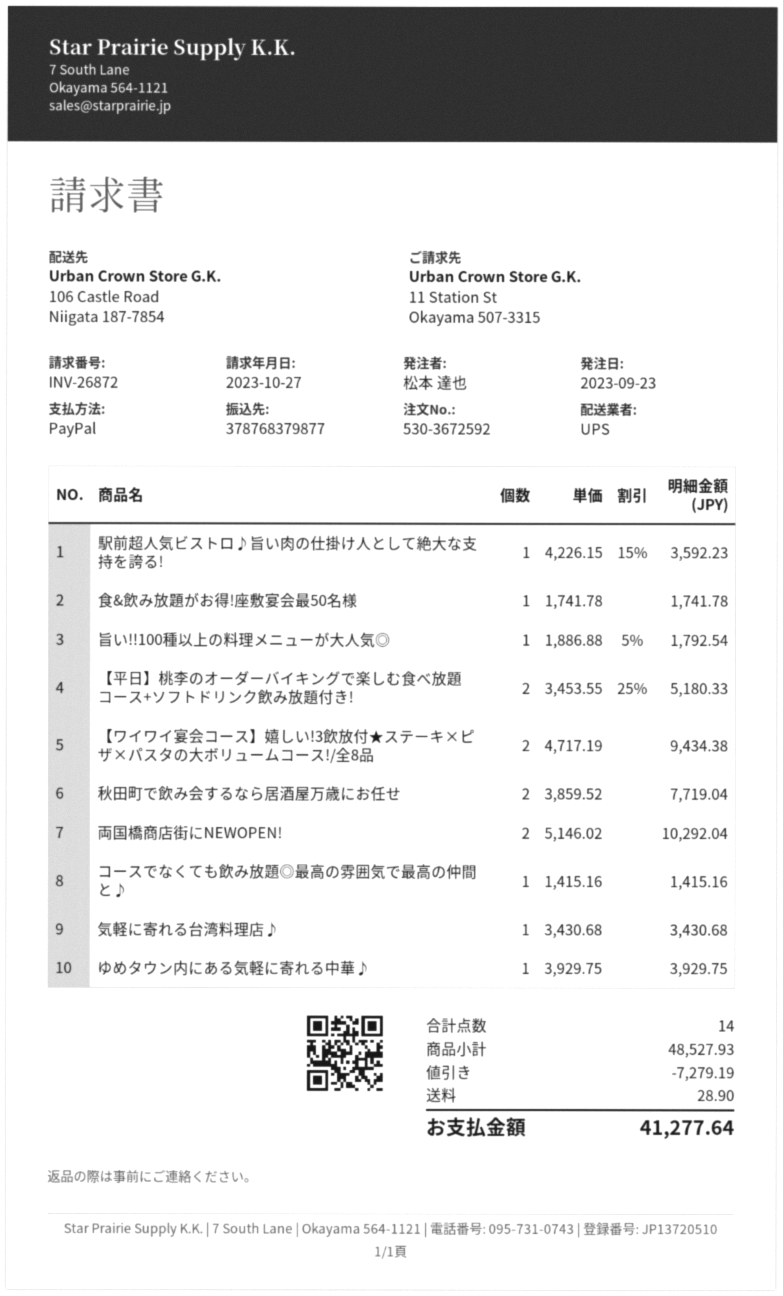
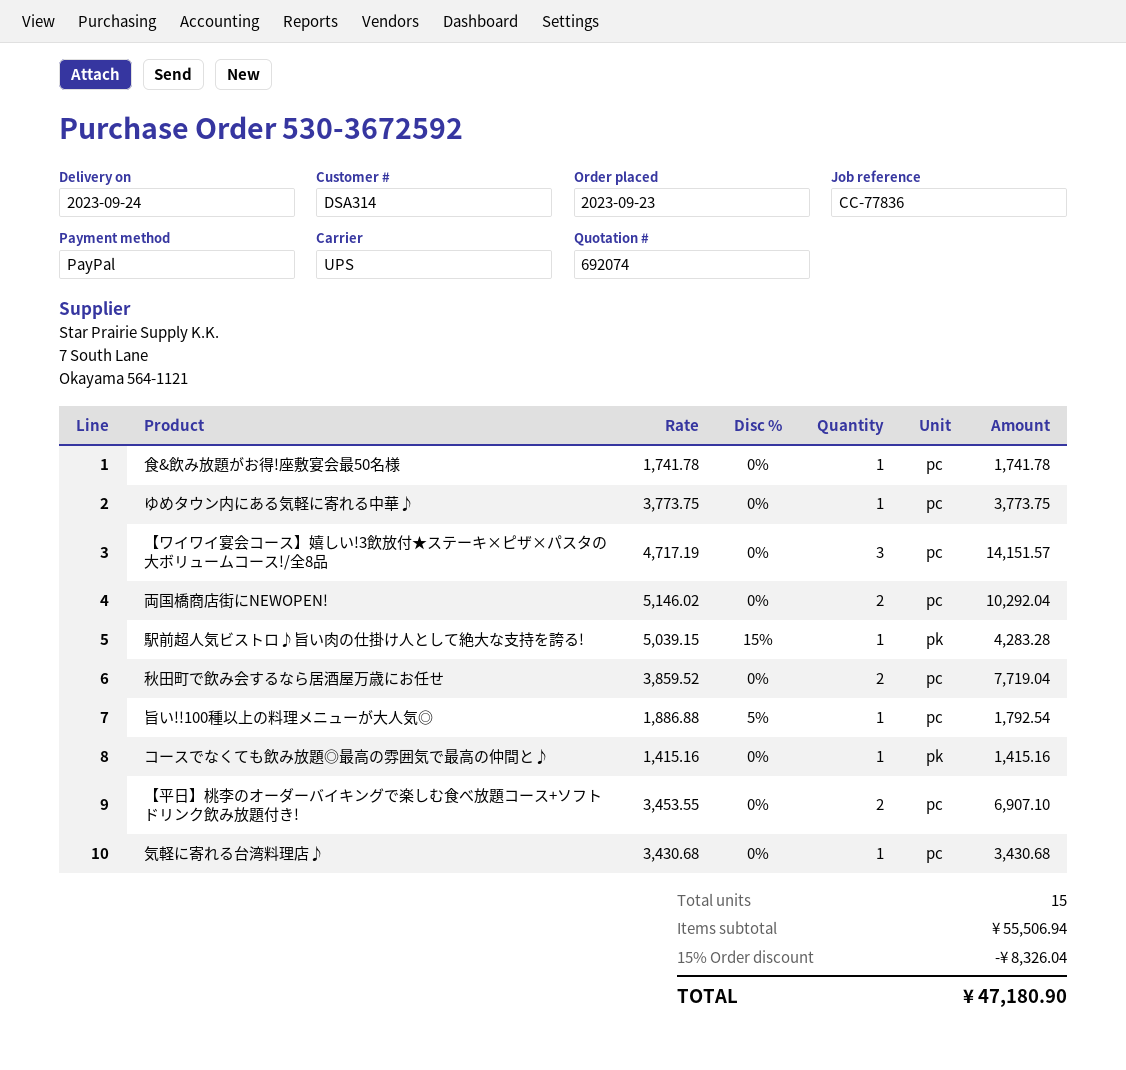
駅前超人気ビストロ♪旨い肉の仕掛け人として絶大な支持を誇る!: 1 x 4226.15 - 15% = 3592.23 -> 1 x 5039.15 - 15% = 4283.28
【平日】桃李のオーダーバイキングで楽しむ食べ放題コース+ソフトドリンク飲み放題付き!: 2 x 3453.55 - 25% = 5180.33 -> 2 x 3453.55 = 6907.10
【ワイワイ宴会コース】嬉しい!3飲放付★ステーキ×ピザ×パスタの大ボリュームコース!/全8品: 2 x 4717.19 = 9434.38 -> 3 x 4717.19 = 14151.57
ゆめタウン内にある気軽に寄れる中華♪: 1 x 3929.75 = 3929.75 -> 1 x 3773.75 = 3773.75
total quantity: 14 -> 15
subtotal: 48527.93 -> 55506.94
discount: 7279.19 -> 8326.04
shipping: 28.90 -> none
total: 41277.64 -> 47180.90

